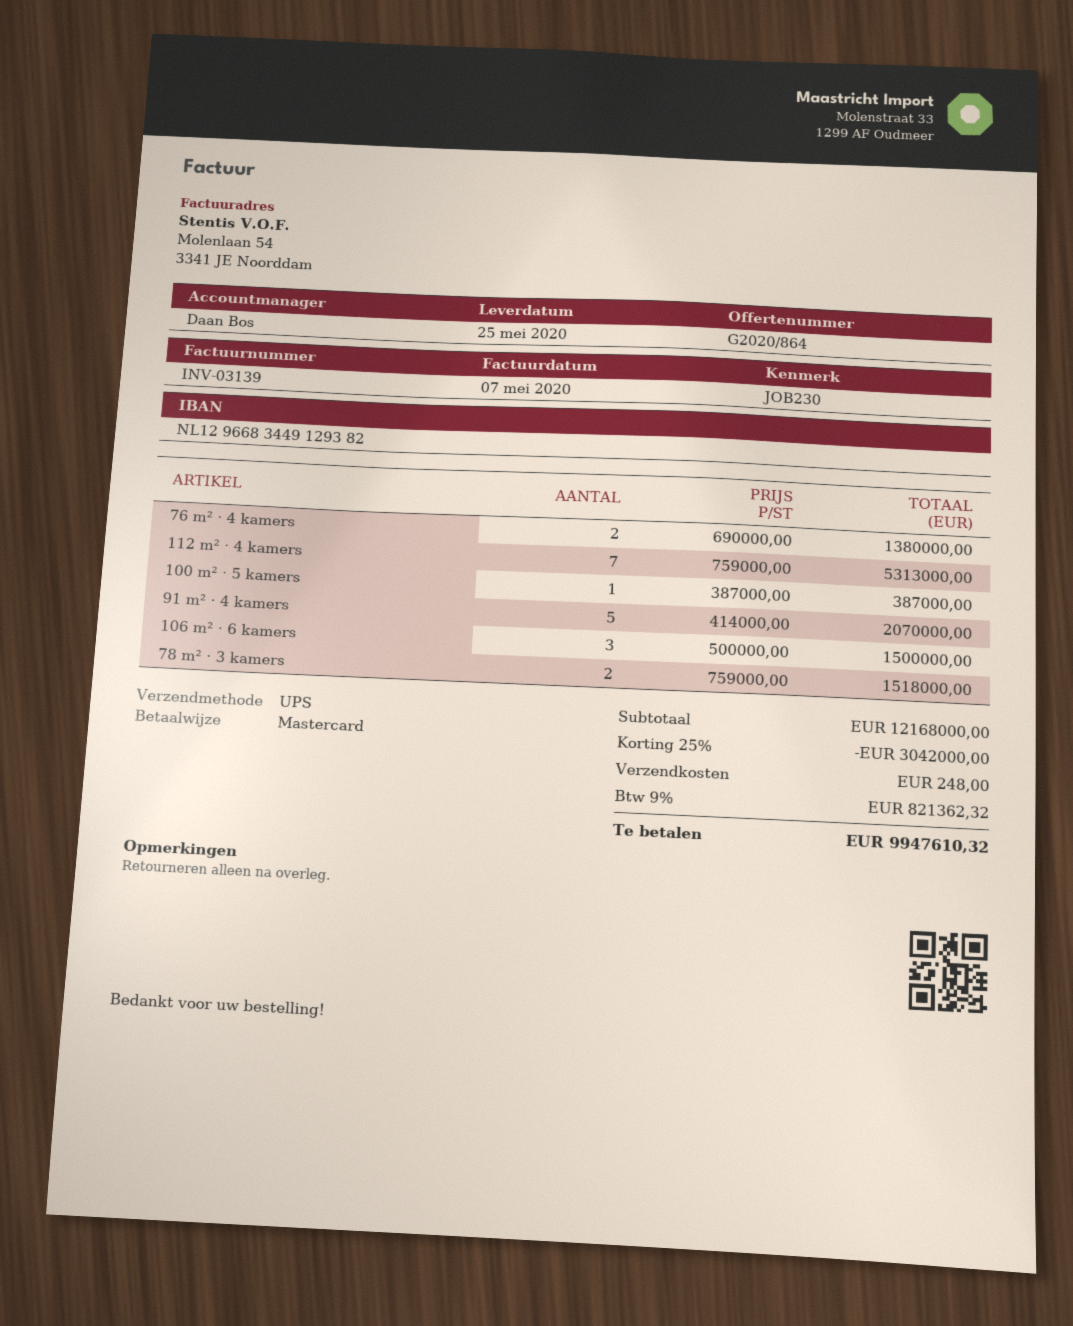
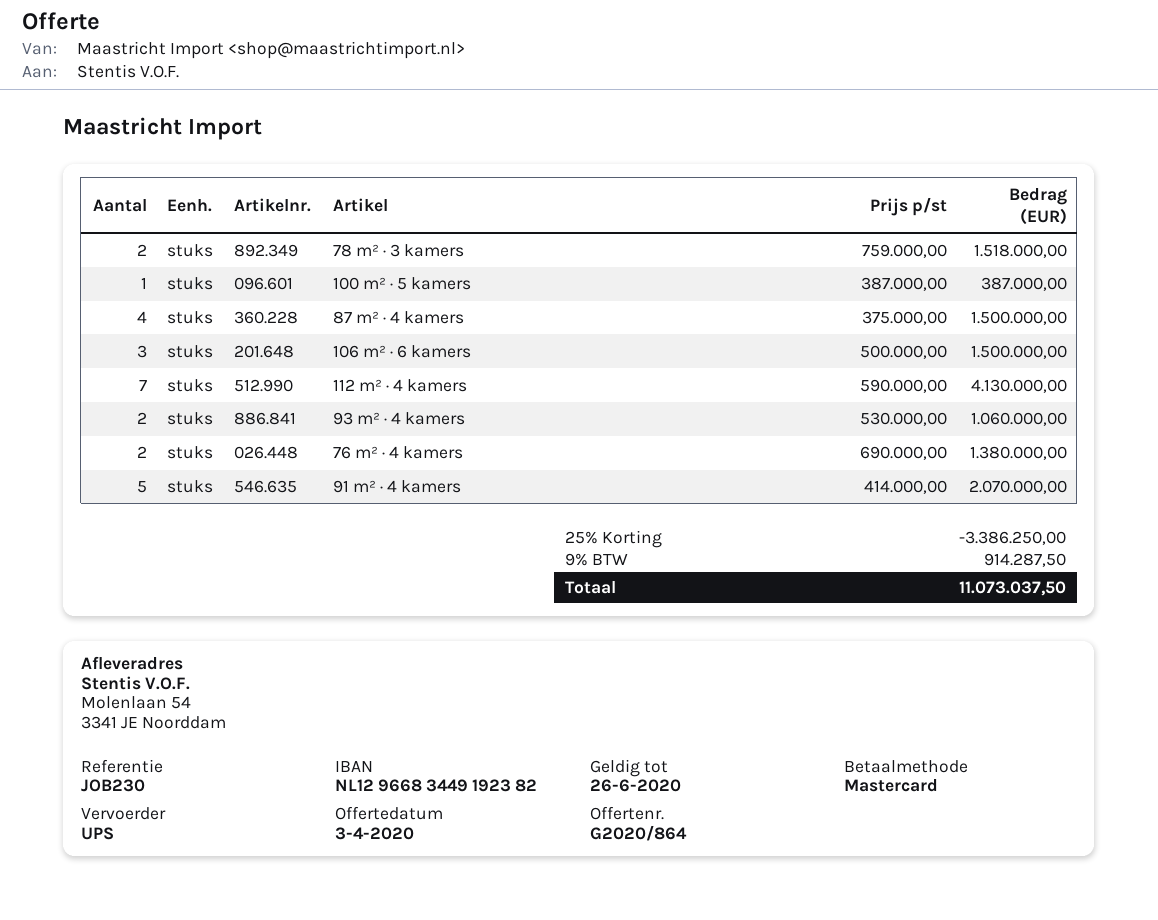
bank account: NL1296683449129382 -> NL1296683449192382
112 m² · 4 kamers: 7 x 759000.00 = 5313000.00 -> 7 x 590000.00 = 4130000.00
87 m² · 4 kamers: none -> 4 x 375000.00 = 1500000.00
93 m² · 4 kamers: none -> 2 x 530000.00 = 1060000.00
discount: 25% = 3042000.00 -> 25% = 3386250.00
shipping: 248.00 -> none
tax: 9% = 821362.32 -> 9% = 914287.50
total: 9947610.32 -> 11073037.50

